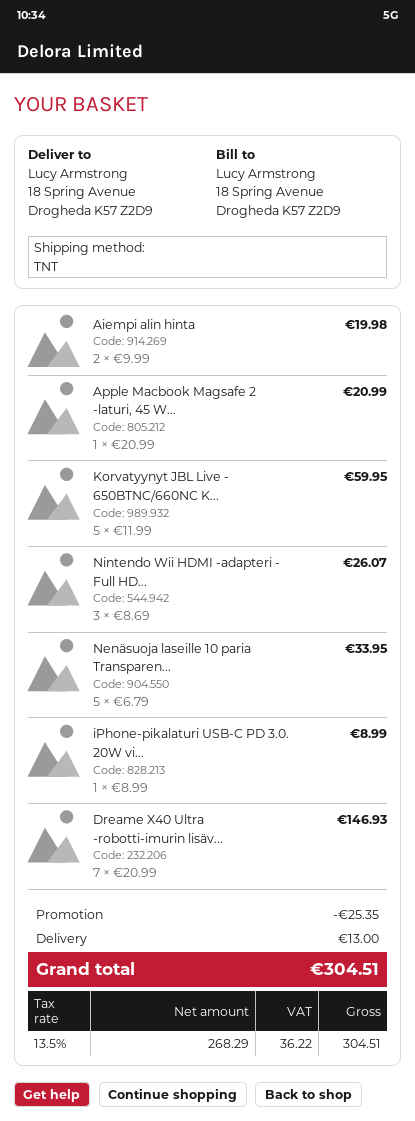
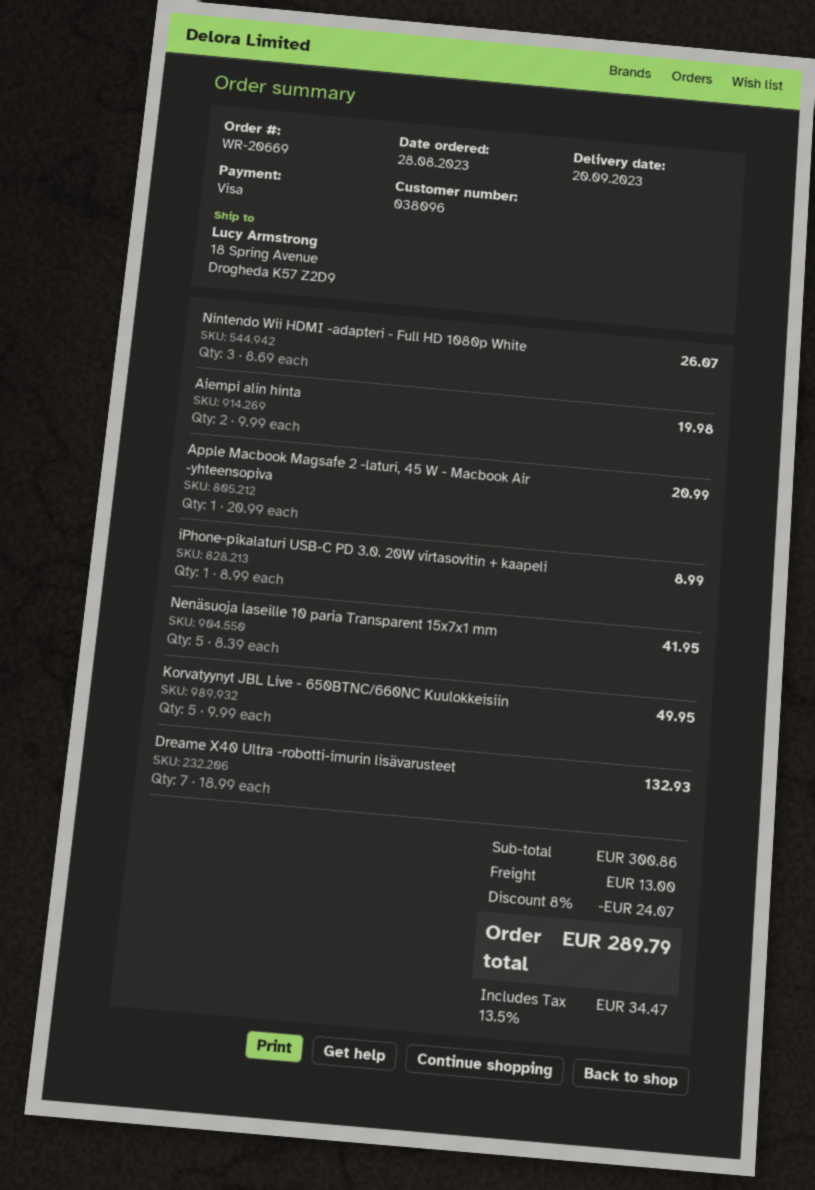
Korvatyynyt JBL Live - 650BTNC/660NC K...: 5 x 11.99 = 59.95 -> 5 x 9.99 = 49.95
Nenäsuoja laseille 10 paria Transparen...: 5 x 6.79 = 33.95 -> 5 x 8.39 = 41.95
Dreame X40 Ultra -robotti-imurin lisäv...: 7 x 20.99 = 146.93 -> 7 x 18.99 = 132.93
discount: 25.35 -> 24.07
tax: 13.5% = 36.22 -> 13.5% = 34.47
total: 304.51 -> 289.79

